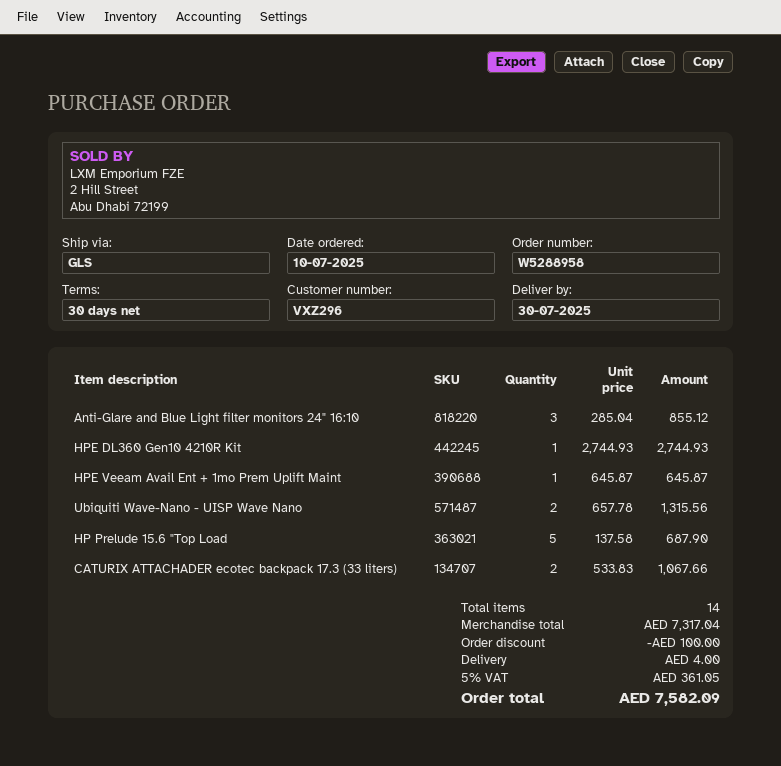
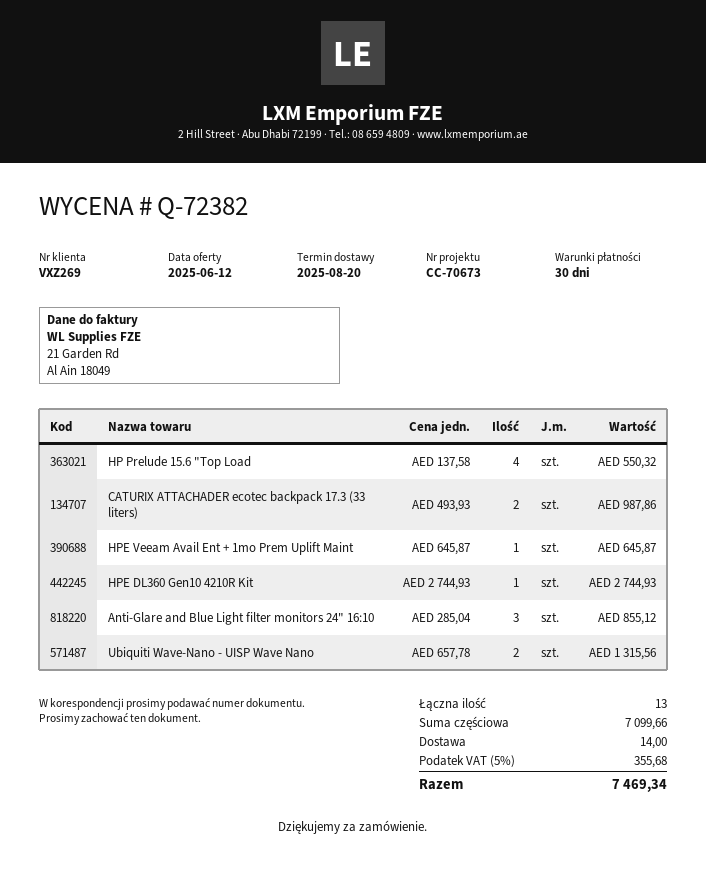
delivery date: 2025-07-30 -> 2025-08-20
customer number: VXZ296 -> VXZ269
HP Prelude 15.6 "Top Load: 5 x 137.58 = 687.90 -> 4 x 137.58 = 550.32
CATURIX ATTACHADER ecotec backpack 17.3 (33 liters): 2 x 533.83 = 1067.66 -> 2 x 493.93 = 987.86
total quantity: 14 -> 13
subtotal: 7317.04 -> 7099.66
discount: 100.00 -> none
shipping: 4.00 -> 14.00
tax: 5% = 361.05 -> 5% = 355.68
total: 7582.09 -> 7469.34

